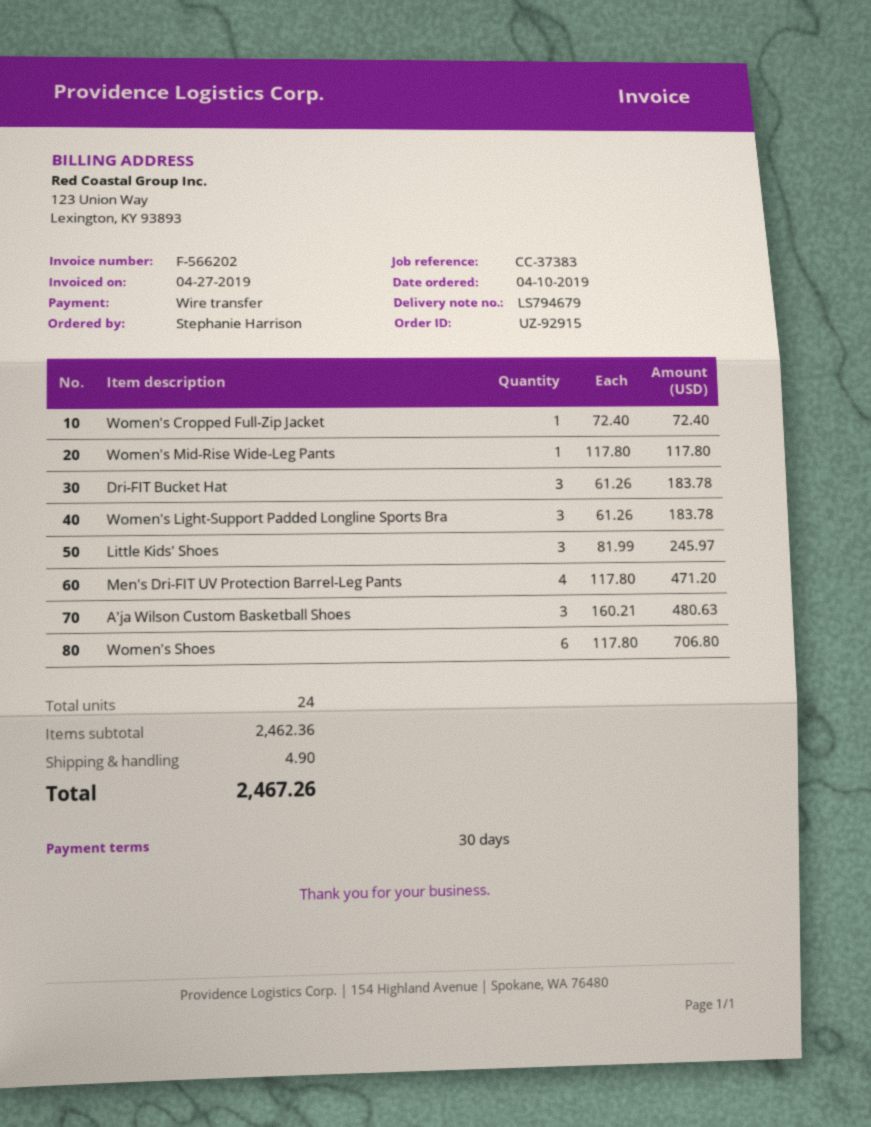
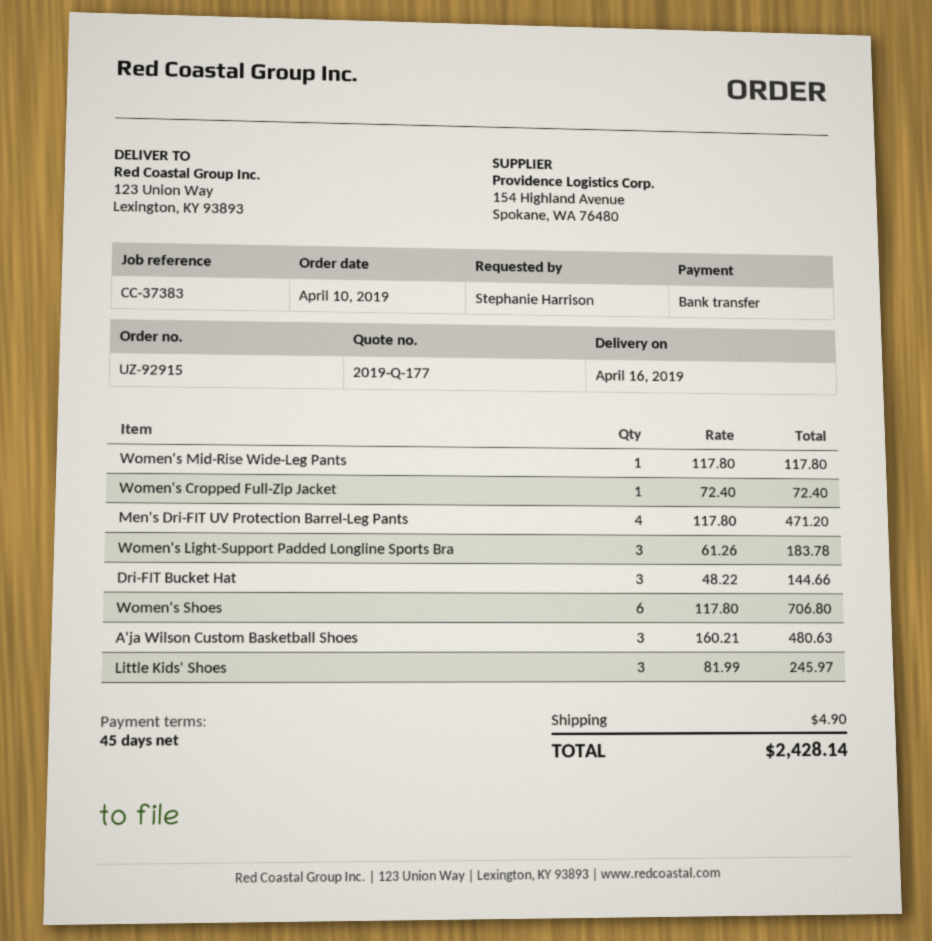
payment terms: 30 days -> 45 days
Dri-FIT Bucket Hat: 3 x 61.26 = 183.78 -> 3 x 48.22 = 144.66
total: 2467.26 -> 2428.14

